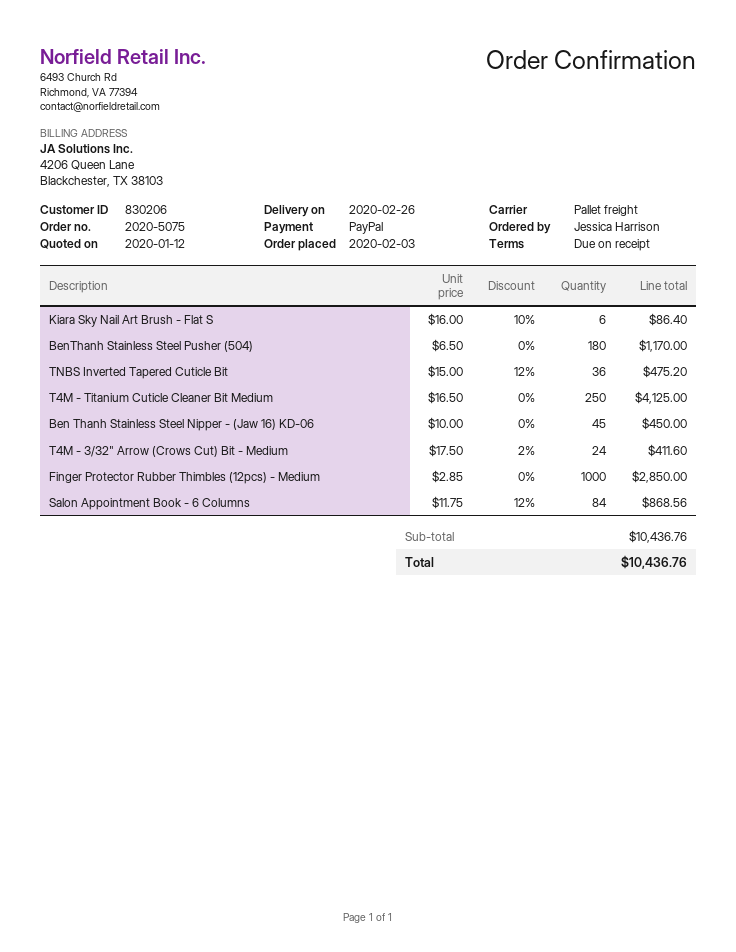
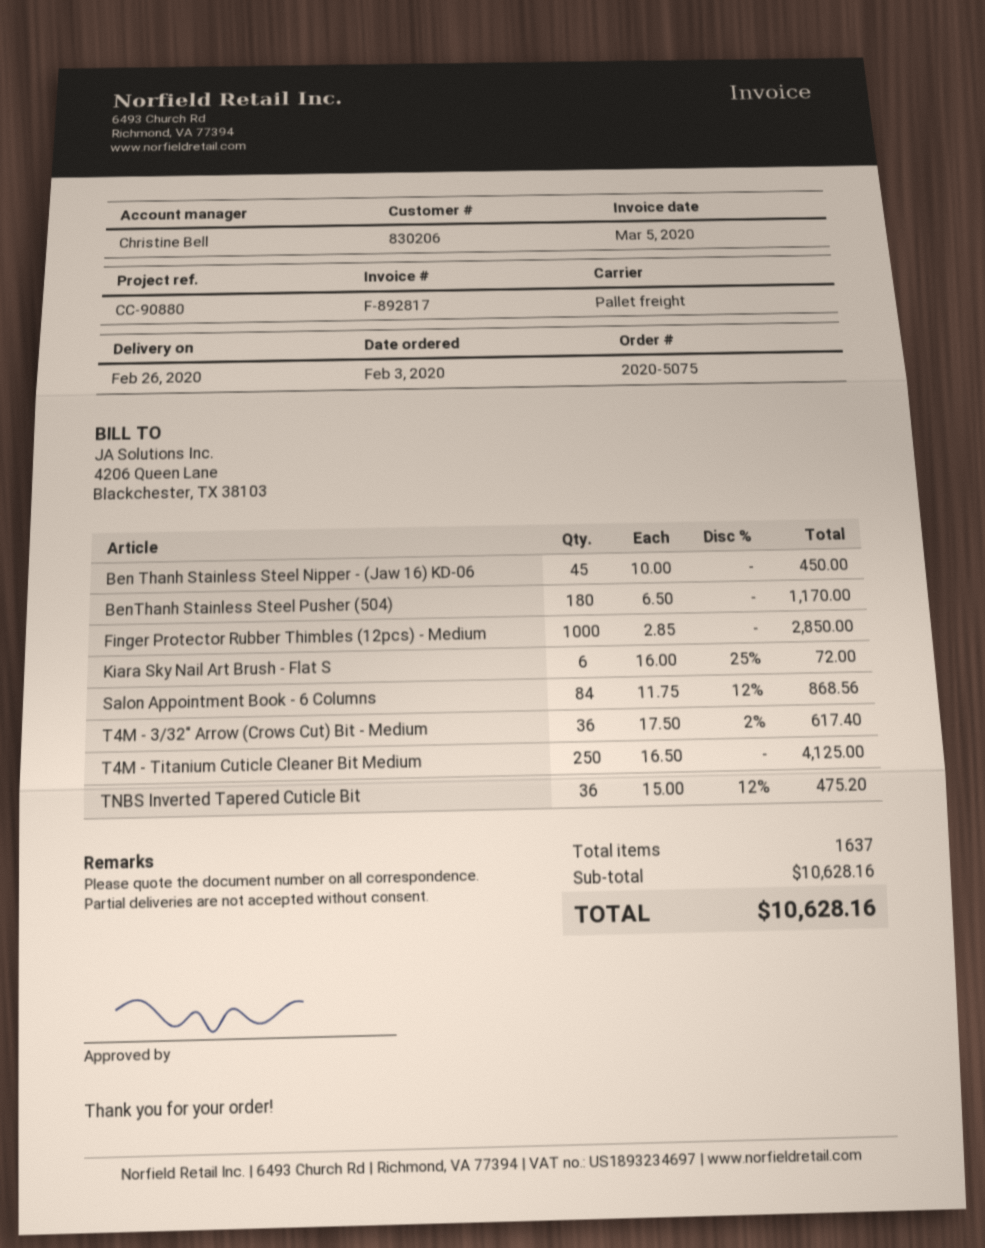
Kiara Sky Nail Art Brush - Flat S: 6 x 16.00 - 10% = 86.40 -> 6 x 16.00 - 25% = 72.00
T4M - 3/32" Arrow (Crows Cut) Bit - Medium: 24 x 17.50 - 2% = 411.60 -> 36 x 17.50 - 2% = 617.40
subtotal: 10436.76 -> 10628.16
total: 10436.76 -> 10628.16

